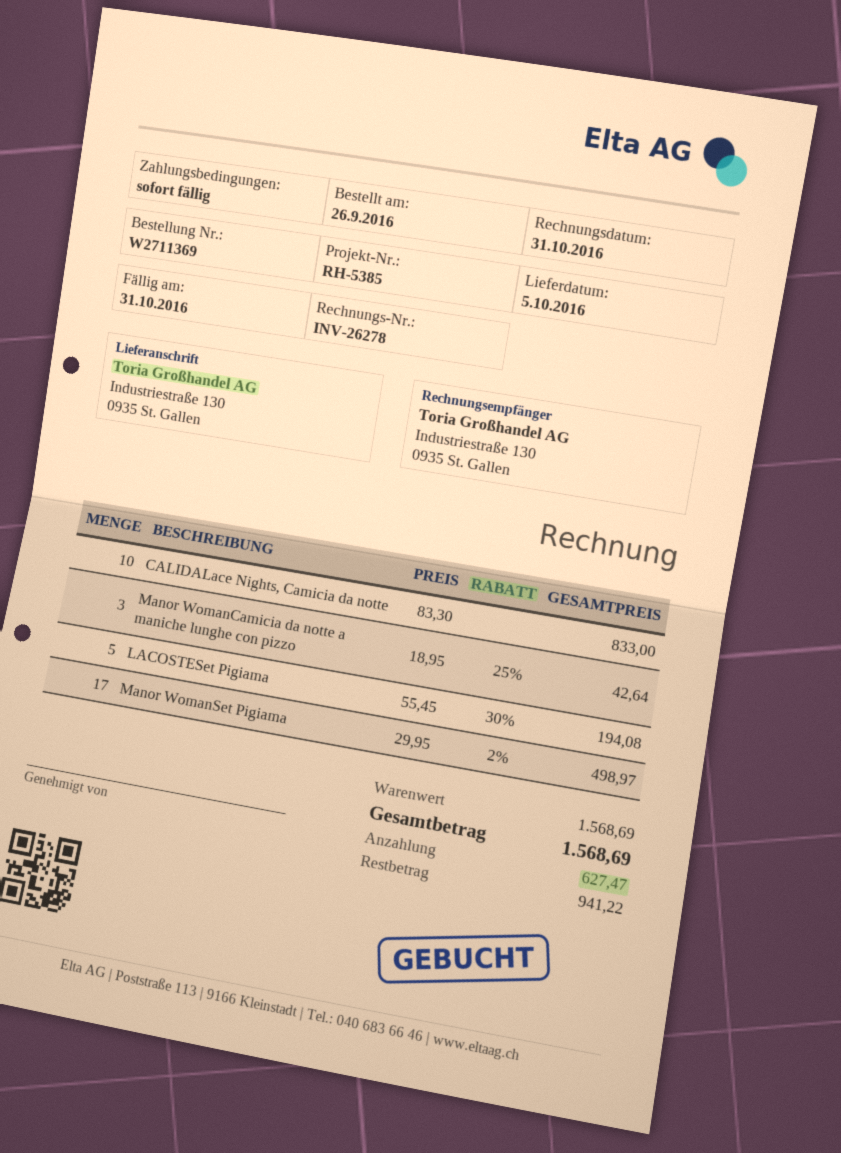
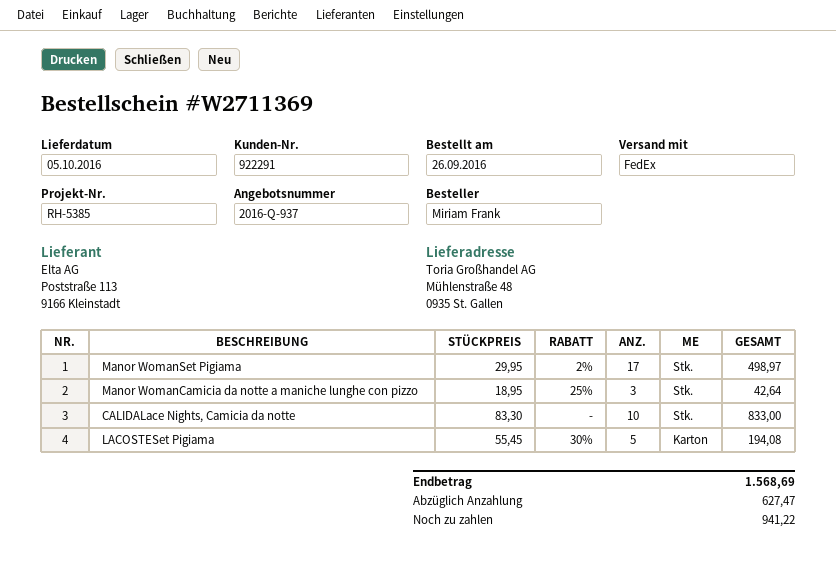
ship to: Industriestraße 130, 0935 St. Gallen -> Mühlenstraße 48, 0935 St. Gallen

